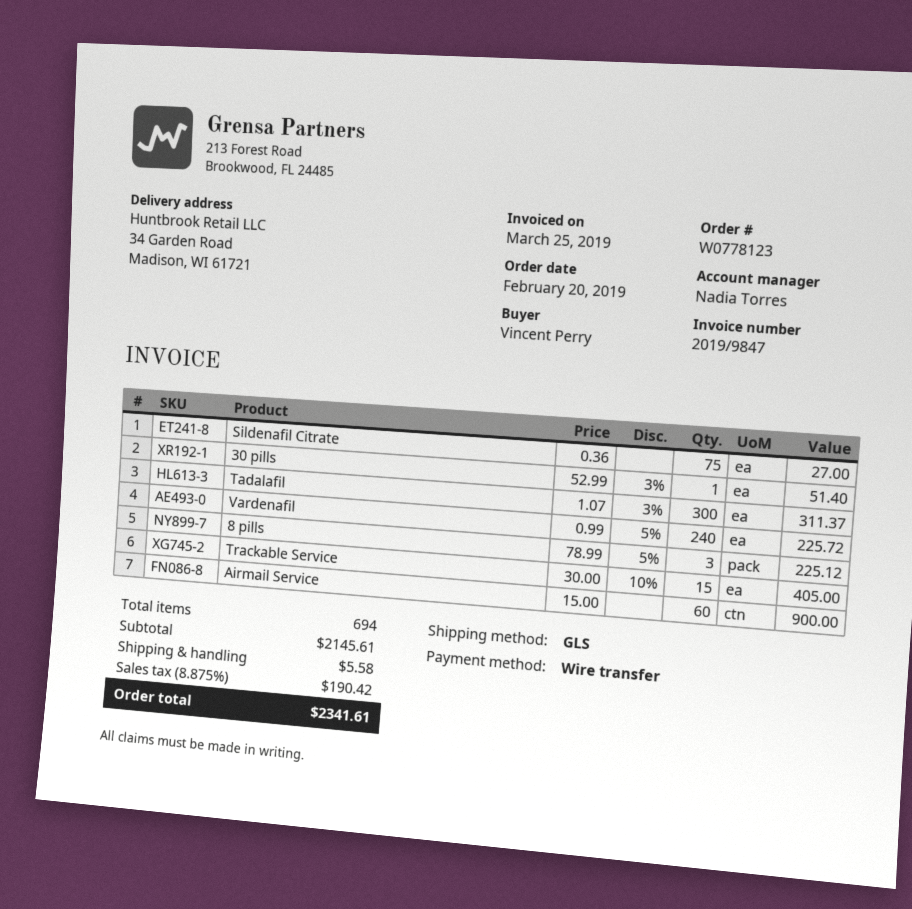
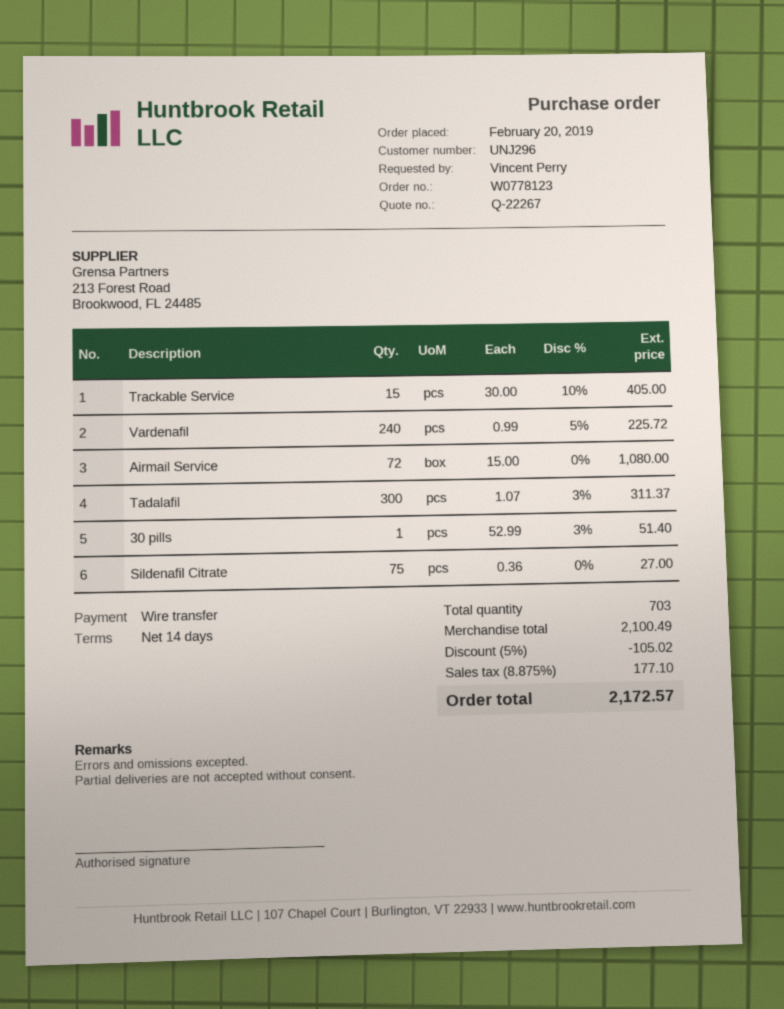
8 pills: 3 x 78.99 - 5% = 225.12 -> none
Airmail Service: 60 x 15.00 = 900.00 -> 72 x 15.00 = 1080.00
total quantity: 694 -> 703
subtotal: 2145.61 -> 2100.49
discount: none -> 5% = 105.02
shipping: 5.58 -> none
tax: 8.875% = 190.42 -> 8.875% = 177.10
total: 2341.61 -> 2172.57

